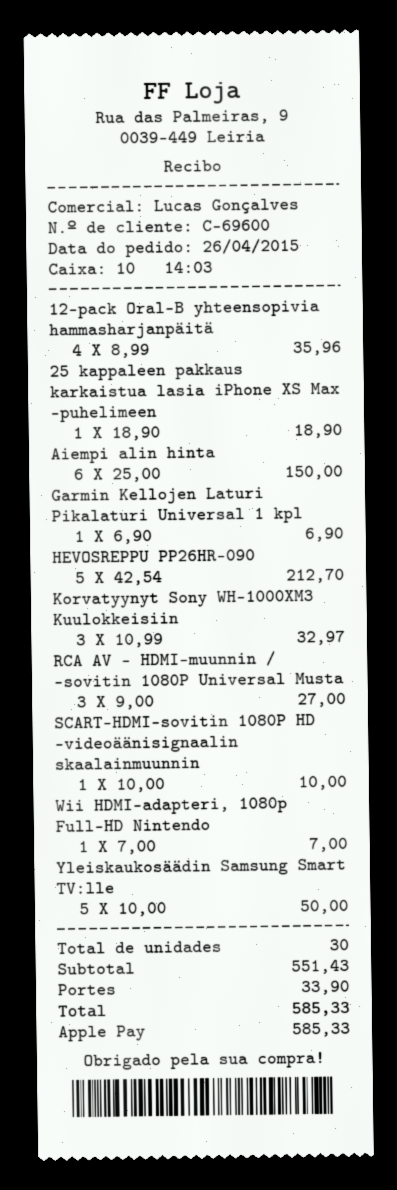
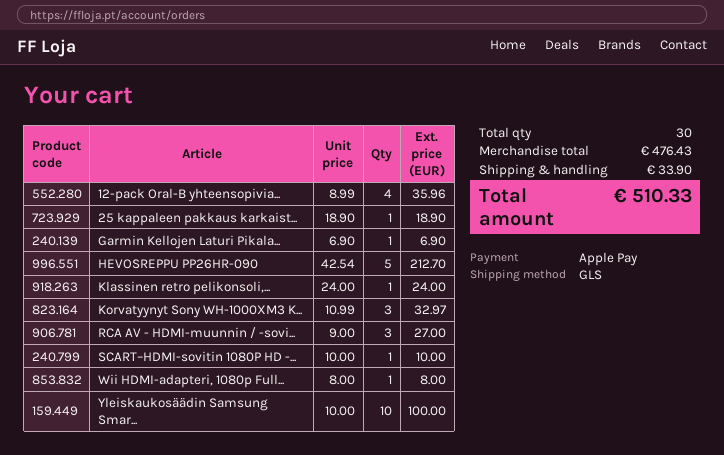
Aiempi alin hinta: 6 x 25.00 = 150.00 -> none
Wii HDMI-adapteri, 1080p Full-HD Nintendo: 1 x 7.00 = 7.00 -> 1 x 8.00 = 8.00
Yleiskaukosäädin Samsung Smart TV:lle: 5 x 10.00 = 50.00 -> 10 x 10.00 = 100.00
Klassinen retro pelikonsoli,...: none -> 1 x 24.00 = 24.00
subtotal: 551.43 -> 476.43
total: 585.33 -> 510.33

